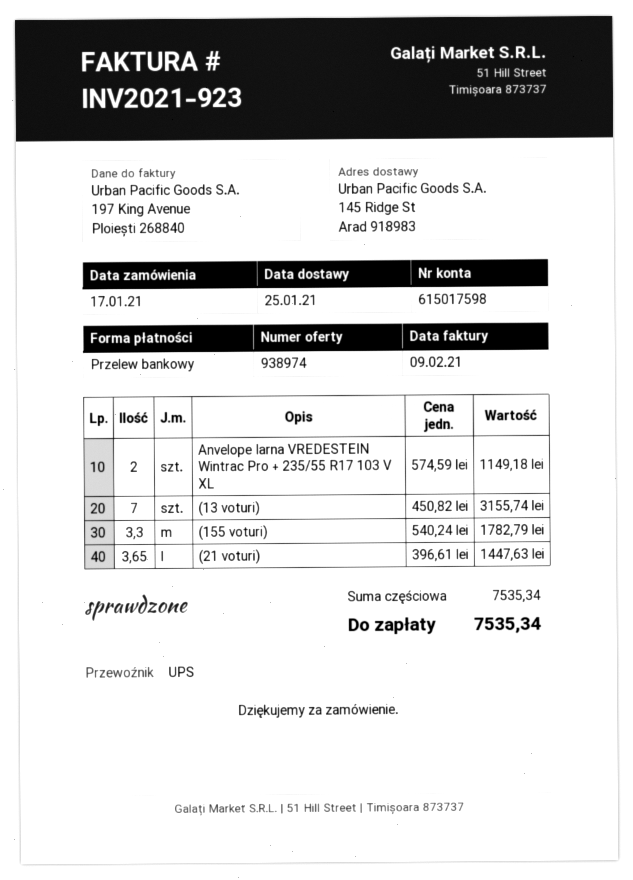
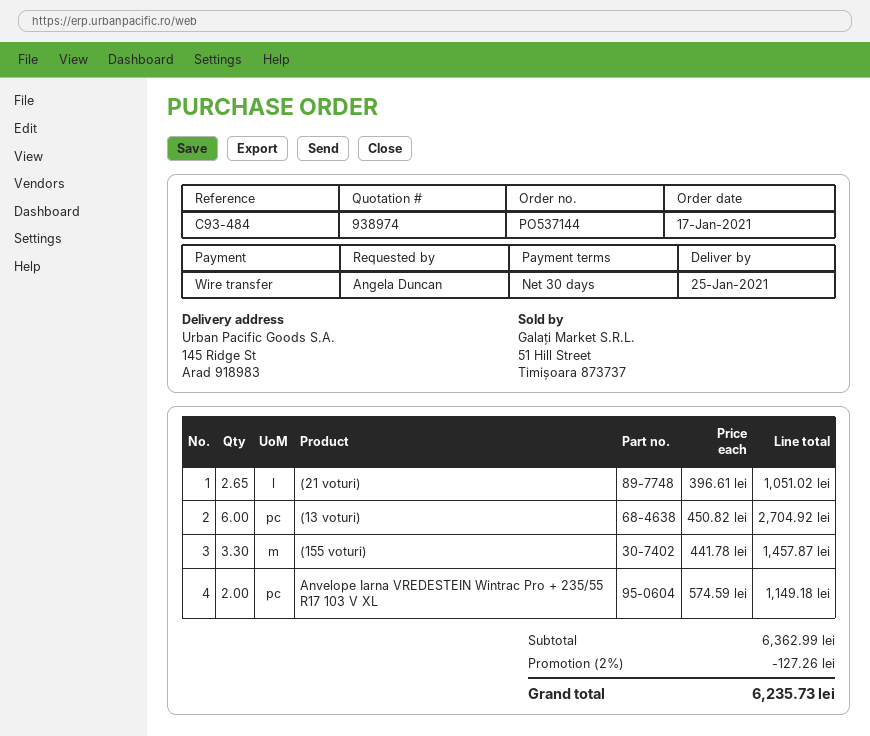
(13 voturi): 7 x 450.82 = 3155.74 -> 6 x 450.82 = 2704.92
(155 voturi): 3.3 x 540.24 = 1782.79 -> 3.3 x 441.78 = 1457.87
(21 voturi): 3.65 x 396.61 = 1447.63 -> 2.65 x 396.61 = 1051.02
subtotal: 7535.34 -> 6362.99
discount: none -> 2% = 127.26
total: 7535.34 -> 6235.73

